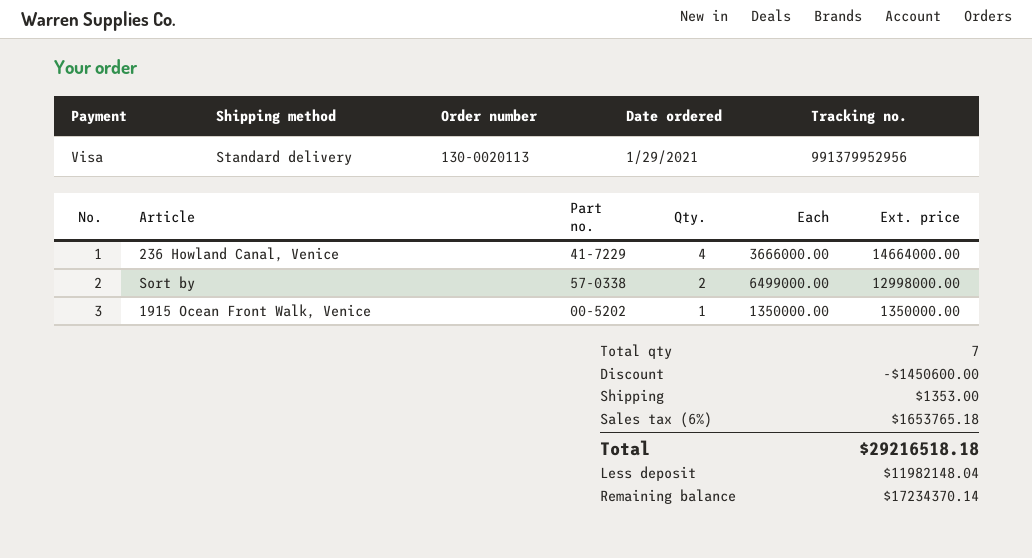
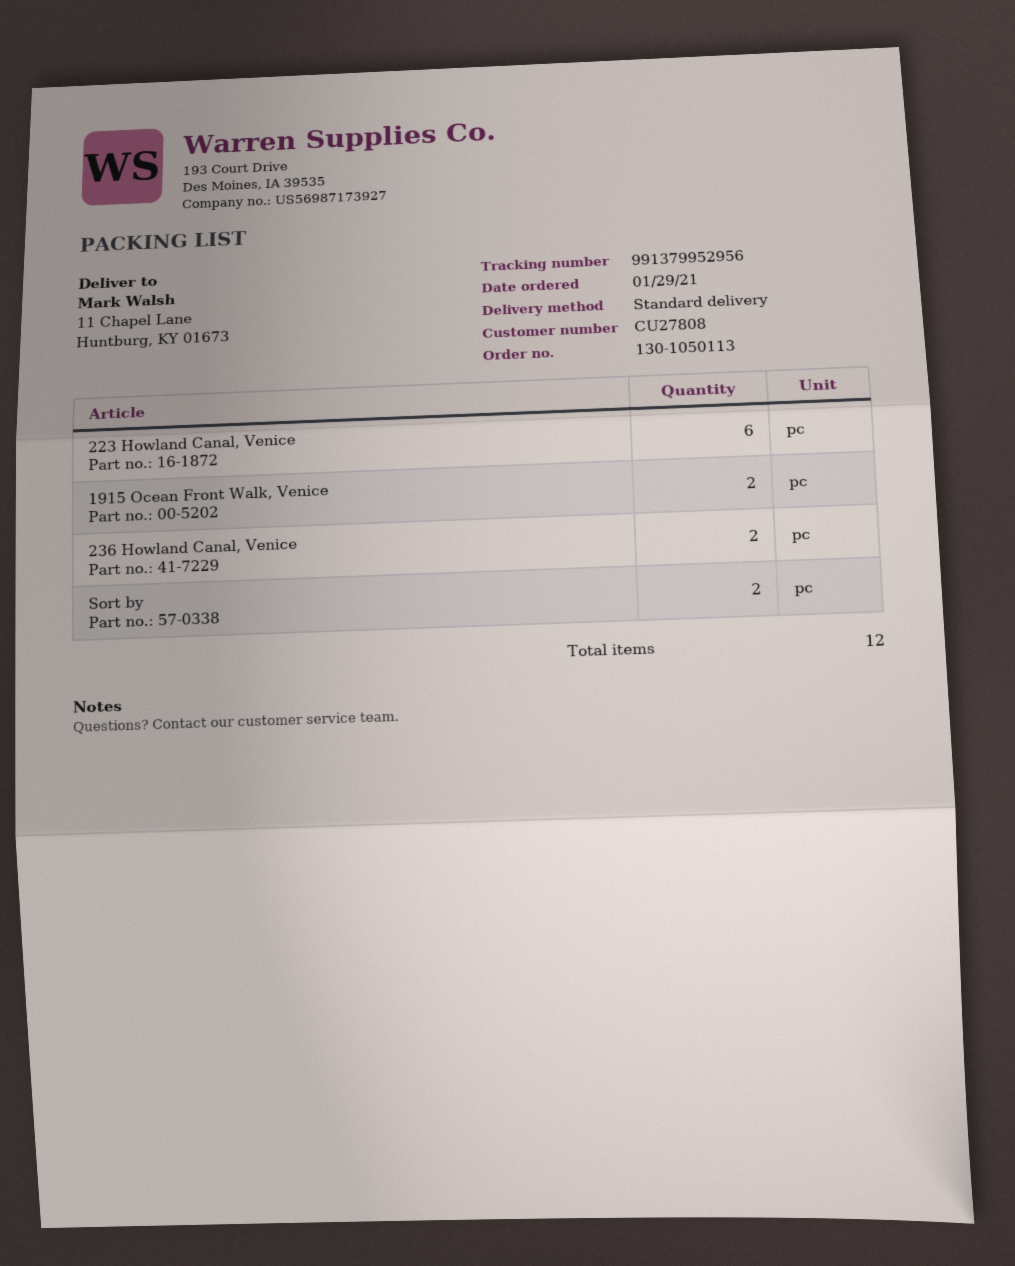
order number: 130-0020113 -> 130-1050113
236 Howland Canal, Venice: 4 -> 2
1915 Ocean Front Walk, Venice: 1 -> 2
223 Howland Canal, Venice: none -> 6
total quantity: 7 -> 12

